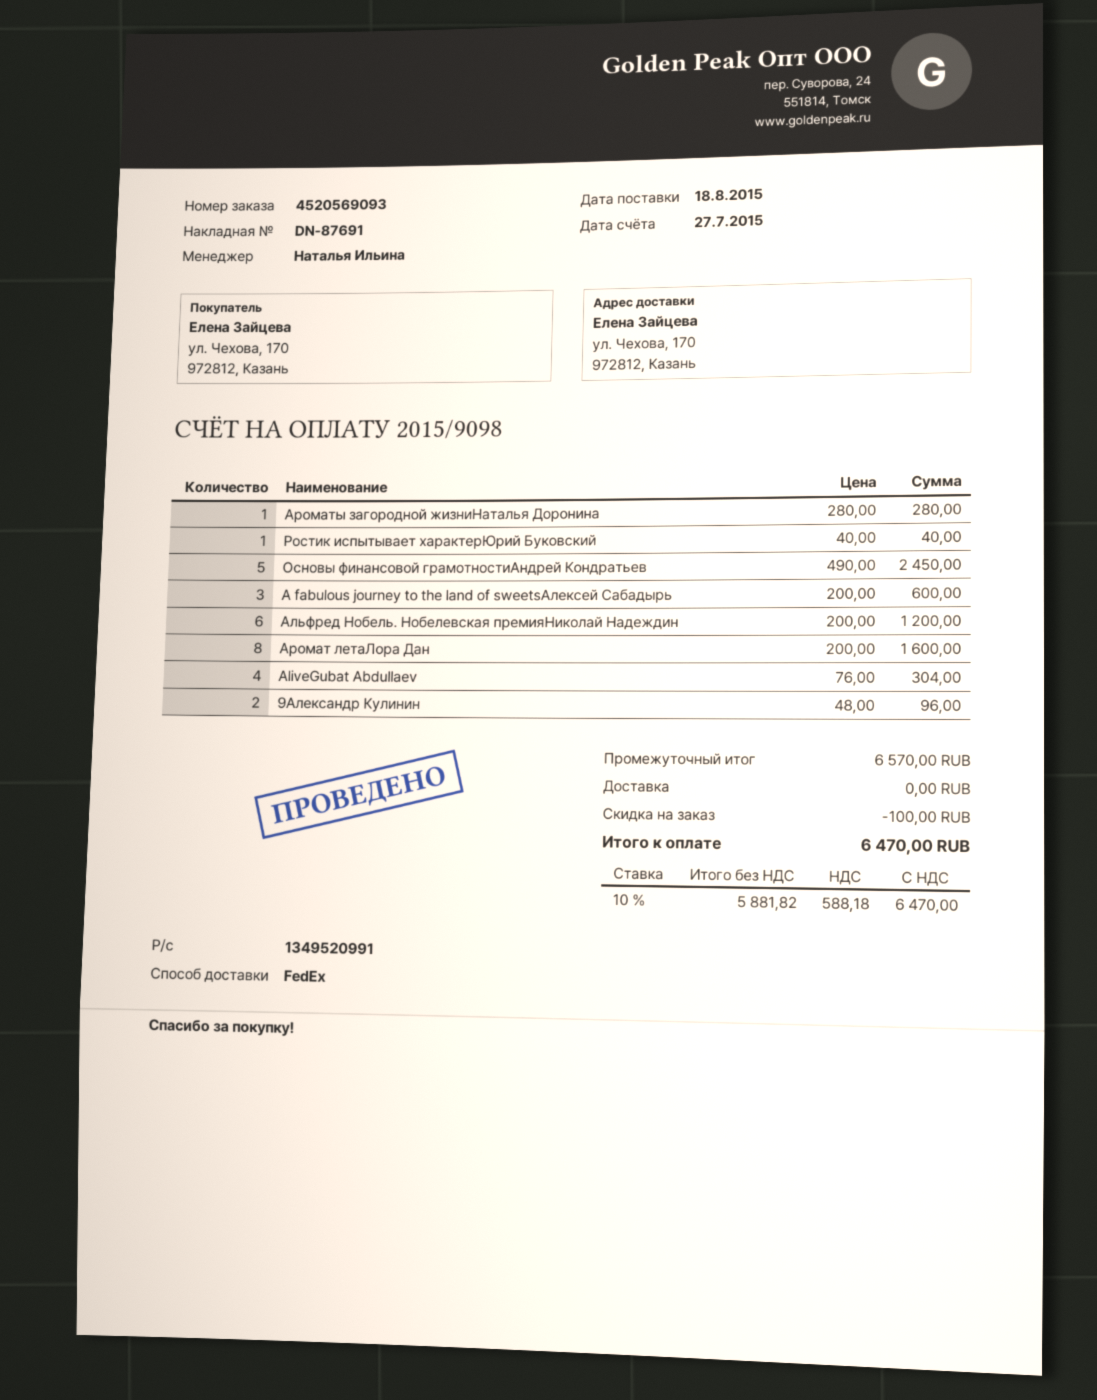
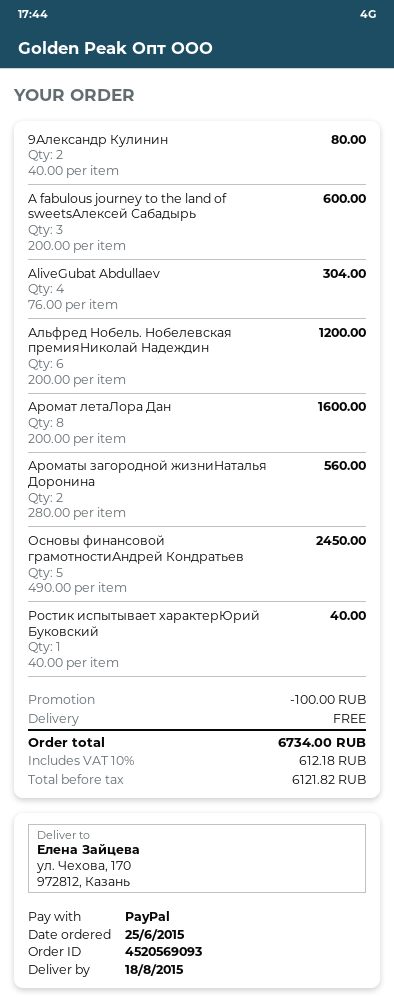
Ароматы загородной жизниНаталья Доронина: 1 x 280.00 = 280.00 -> 2 x 280.00 = 560.00
9Александр Кулинин: 2 x 48.00 = 96.00 -> 2 x 40.00 = 80.00
net: 5881.82 -> 6121.82
tax: 10% = 588.18 -> 10% = 612.18
total: 6470.00 -> 6734.00

